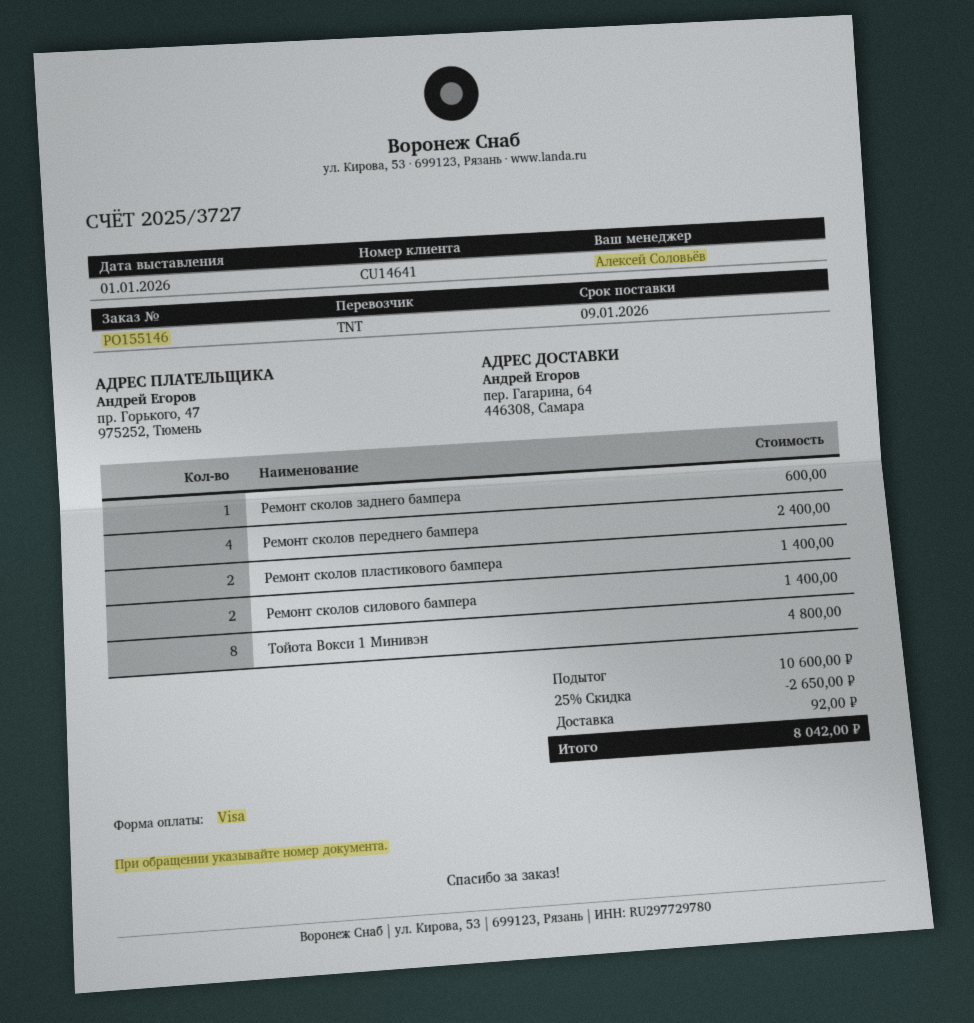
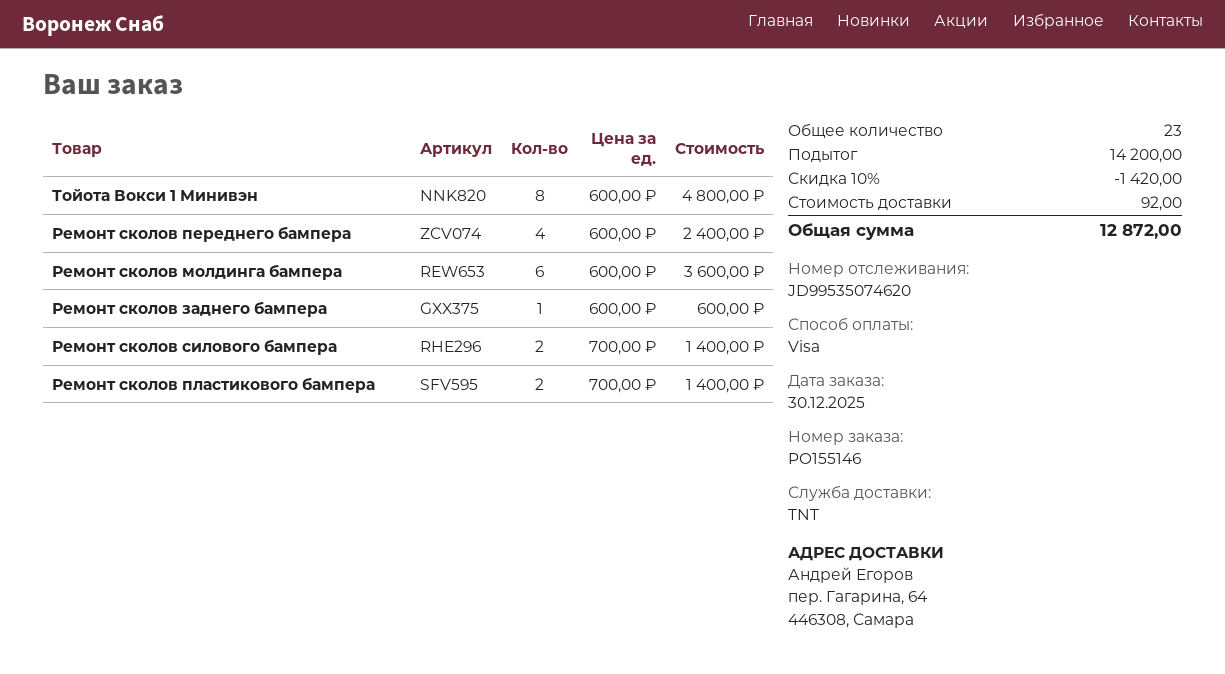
Ремонт сколов молдинга бампера: none -> 6 for 3600.00
subtotal: 10600.00 -> 14200.00
discount: 25% = 2650.00 -> 10% = 1420.00
total: 8042.00 -> 12872.00

